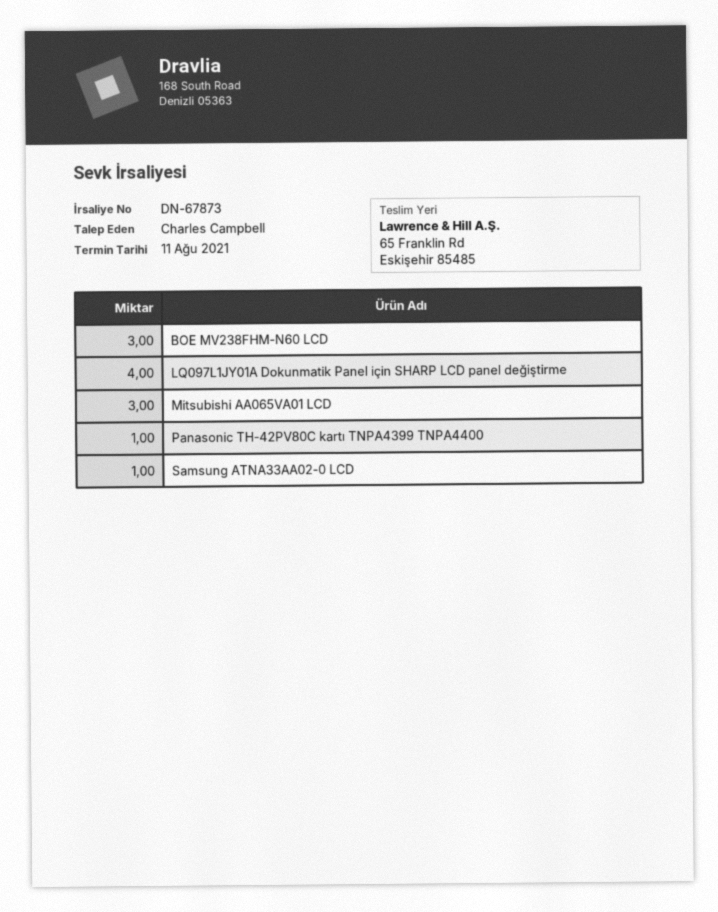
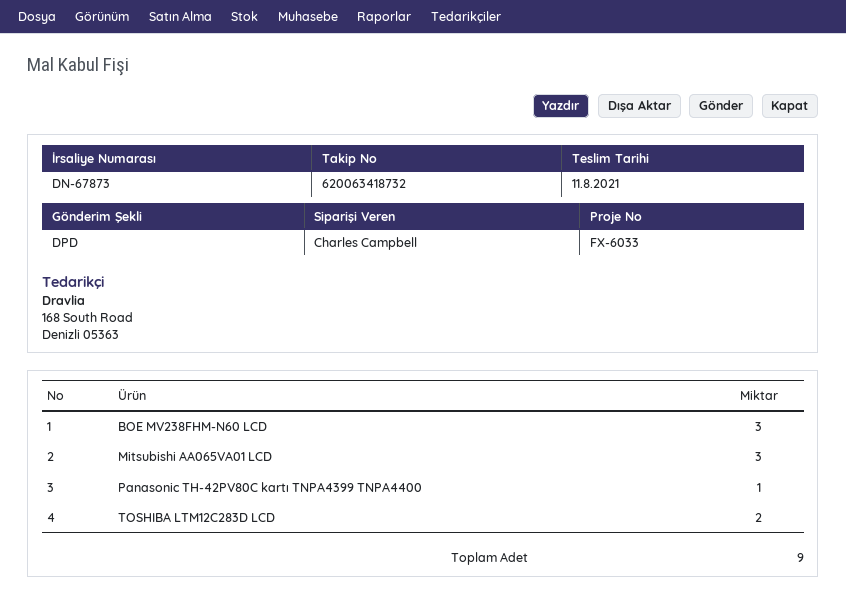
LQ097L1JY01A Dokunmatik Panel için SHARP LCD panel değiştirme: 4 -> none
Samsung ATNA33AA02-0 LCD: 1 -> none
TOSHIBA LTM12C283D LCD: none -> 2

